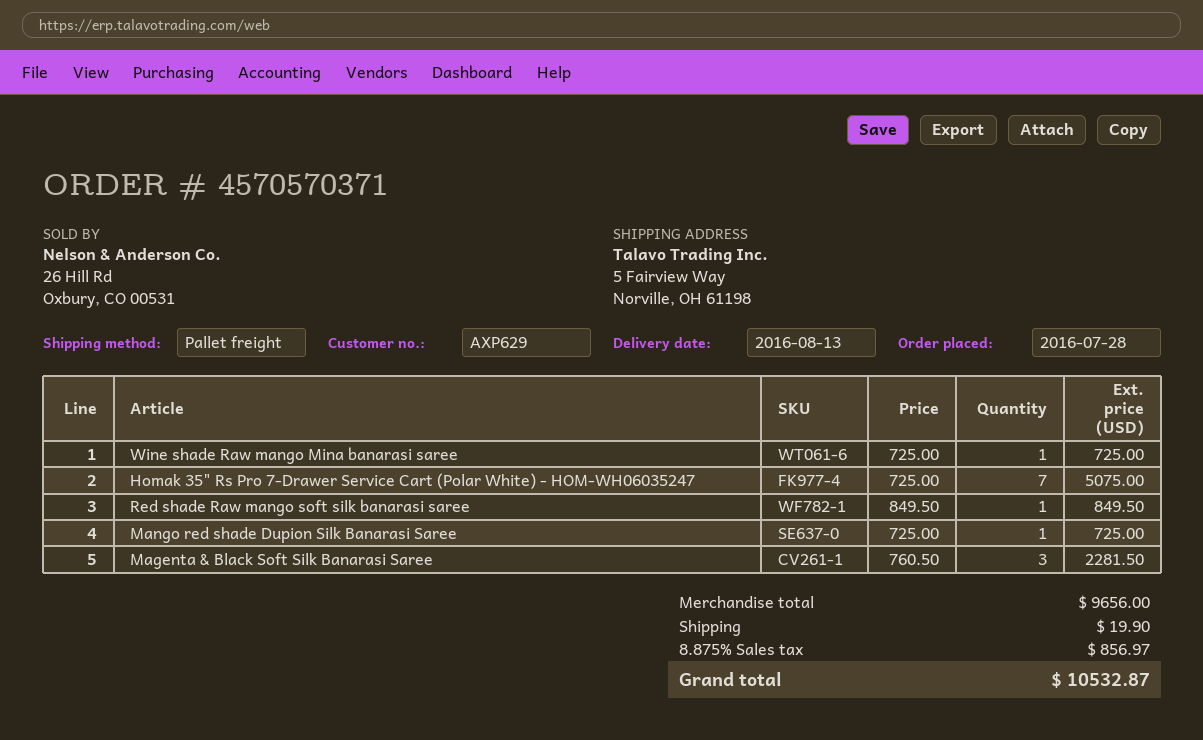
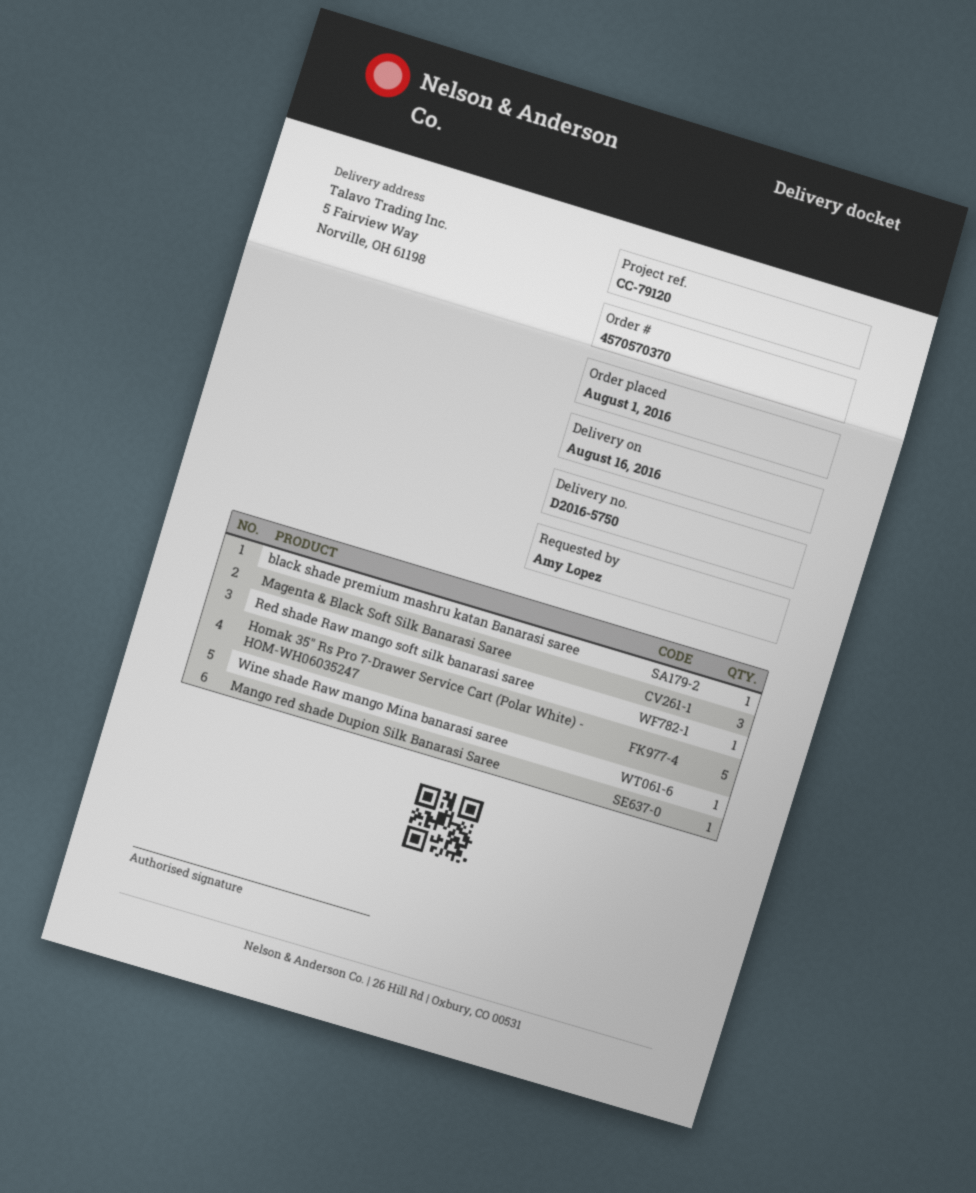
order number: 4570570371 -> 4570570370
order date: 2016-07-28 -> 2016-08-01
delivery date: 2016-08-13 -> 2016-08-16
Homak 35" Rs Pro 7-Drawer Service Cart (Polar White) - HOM-WH06035247: 7 -> 5
black shade premium mashru katan Banarasi saree: none -> 1

